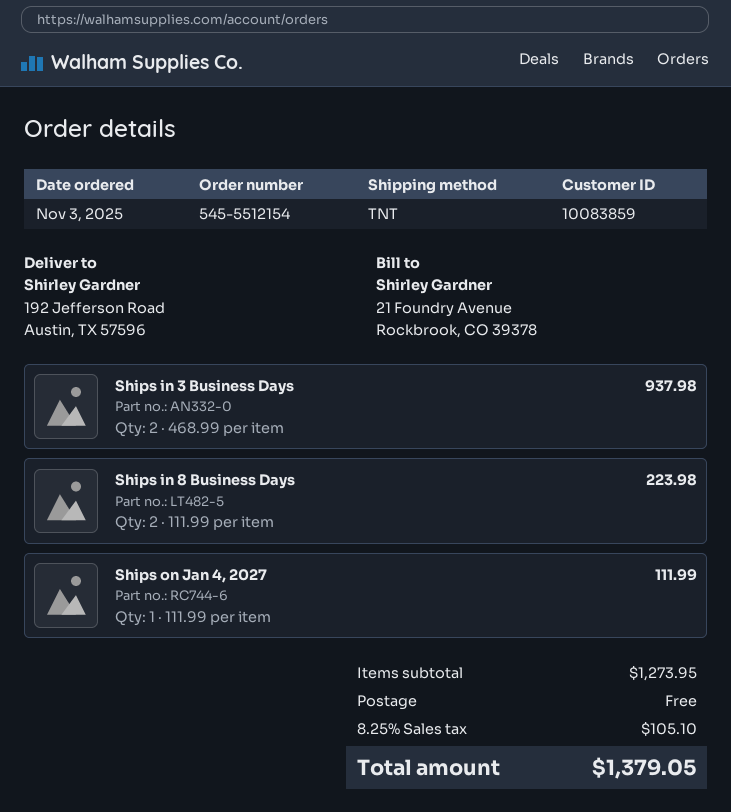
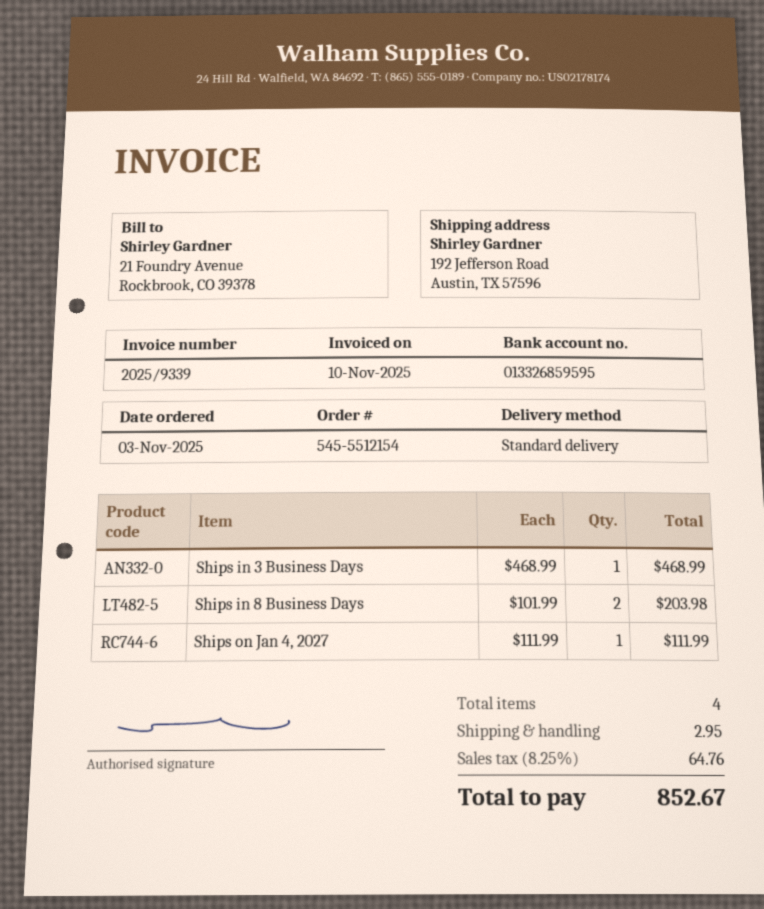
shipping method: TNT -> standard
Ships in 3 Business Days: 2 x 468.99 = 937.98 -> 1 x 468.99 = 468.99
Ships in 8 Business Days: 2 x 111.99 = 223.98 -> 2 x 101.99 = 203.98
shipping: 0.00 -> 2.95
tax: 8.25% = 105.10 -> 8.25% = 64.76
total: 1379.05 -> 852.67

